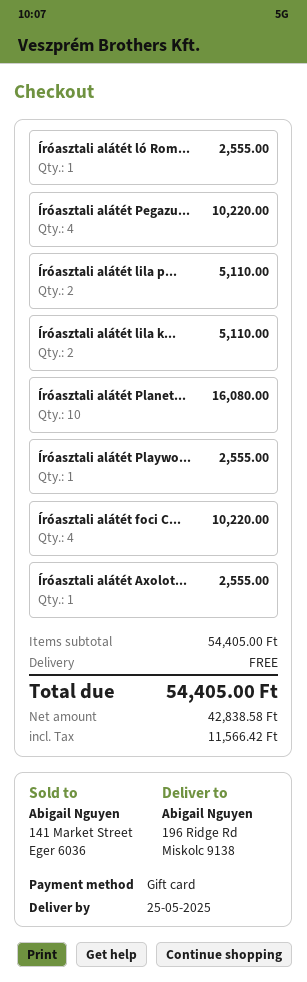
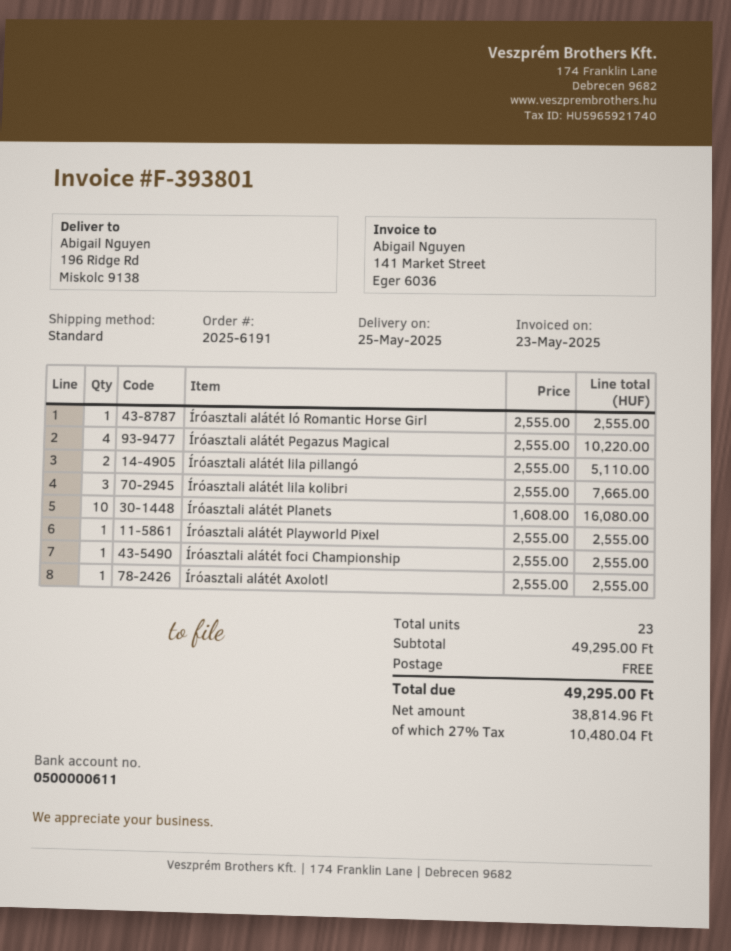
Íróasztali alátét lila k...: 2 for 5110.00 -> 3 for 7665.00
Íróasztali alátét foci C...: 4 for 10220.00 -> 1 for 2555.00
subtotal: 54405.00 -> 49295.00
net: 42838.58 -> 38814.96
tax: 11566.42 -> 10480.04
total: 54405.00 -> 49295.00

